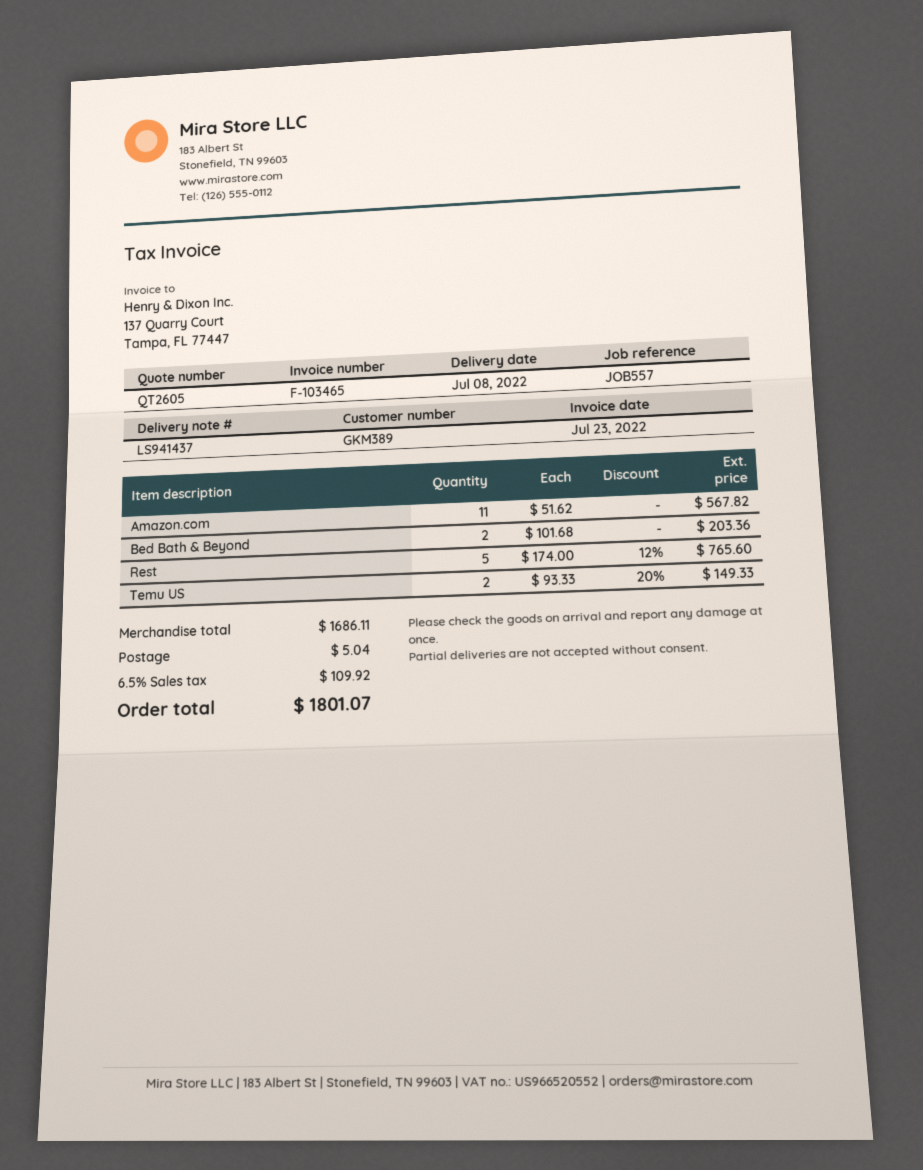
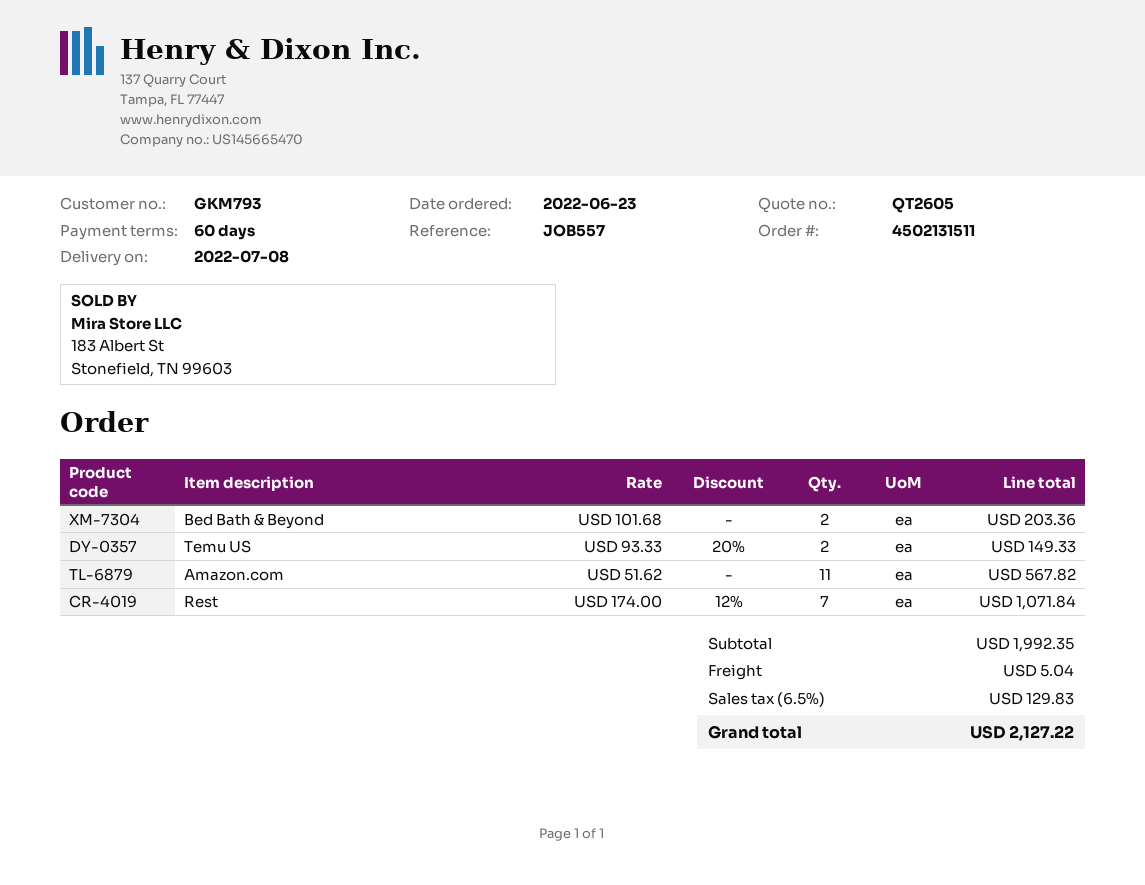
customer number: GKM389 -> GKM793
Rest: 5 x 174.00 - 12% = 765.60 -> 7 x 174.00 - 12% = 1071.84
subtotal: 1686.11 -> 1992.35
tax: 6.5% = 109.92 -> 6.5% = 129.83
total: 1801.07 -> 2127.22

